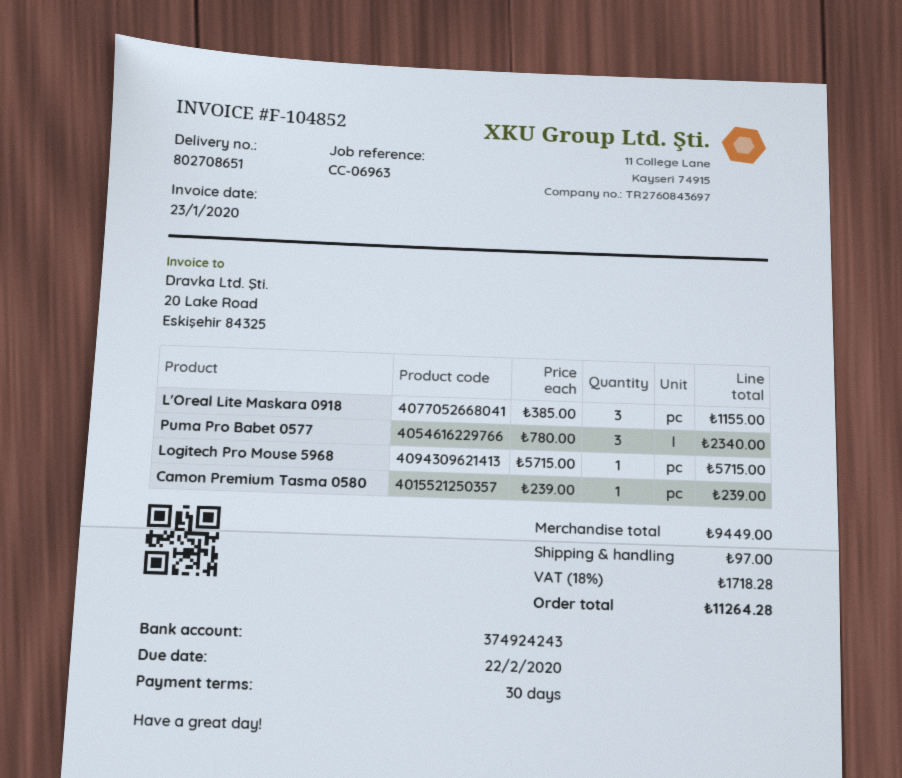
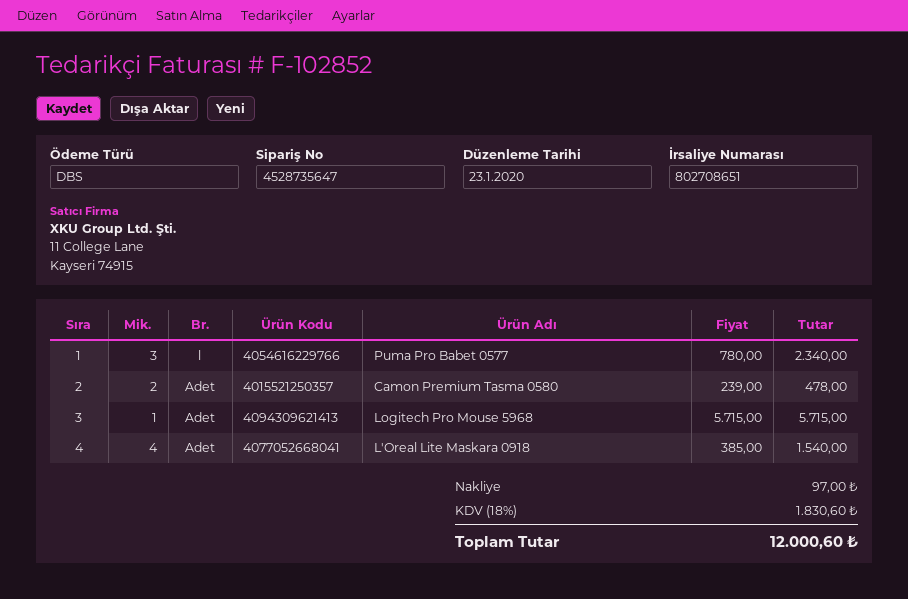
invoice number: F-104852 -> F-102852
L'Oreal Lite Maskara 0918: 3 x 385.00 = 1155.00 -> 4 x 385.00 = 1540.00
Camon Premium Tasma 0580: 1 x 239.00 = 239.00 -> 2 x 239.00 = 478.00
tax: 18% = 1718.28 -> 18% = 1830.60
total: 11264.28 -> 12000.60

